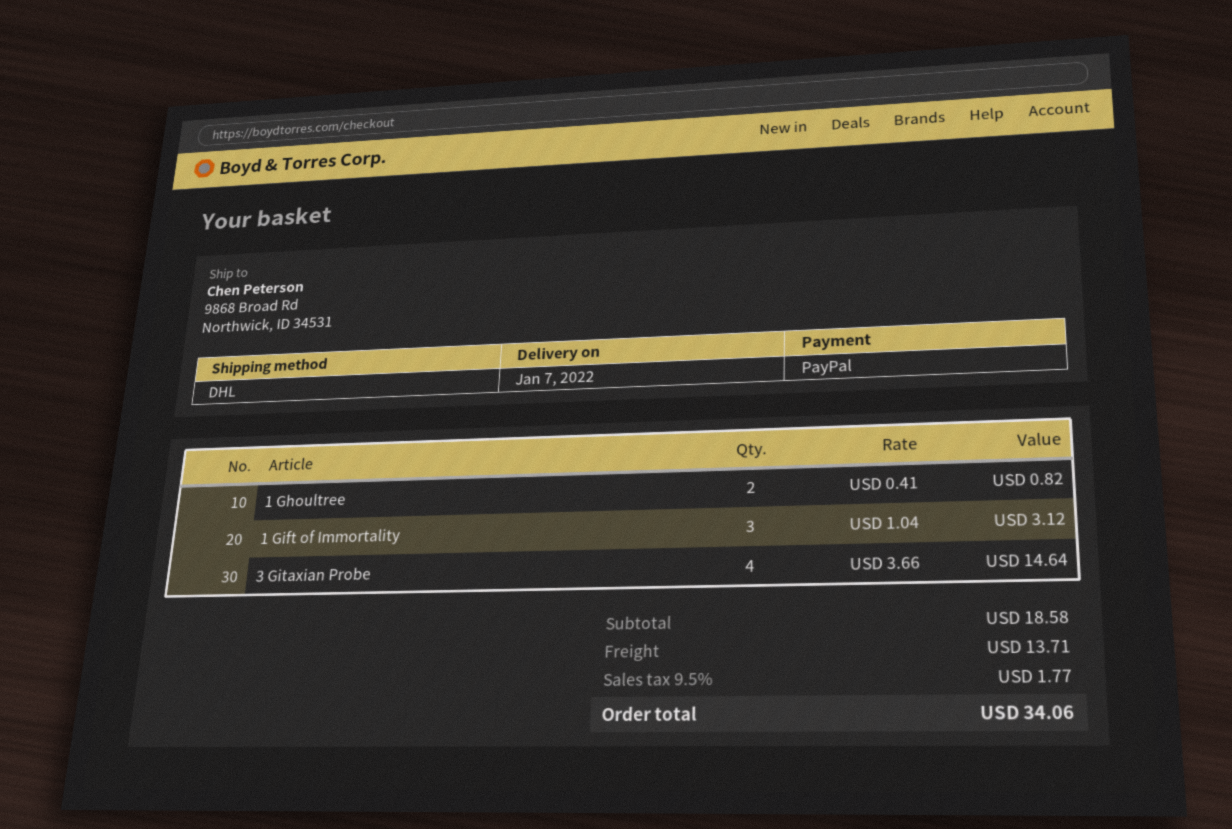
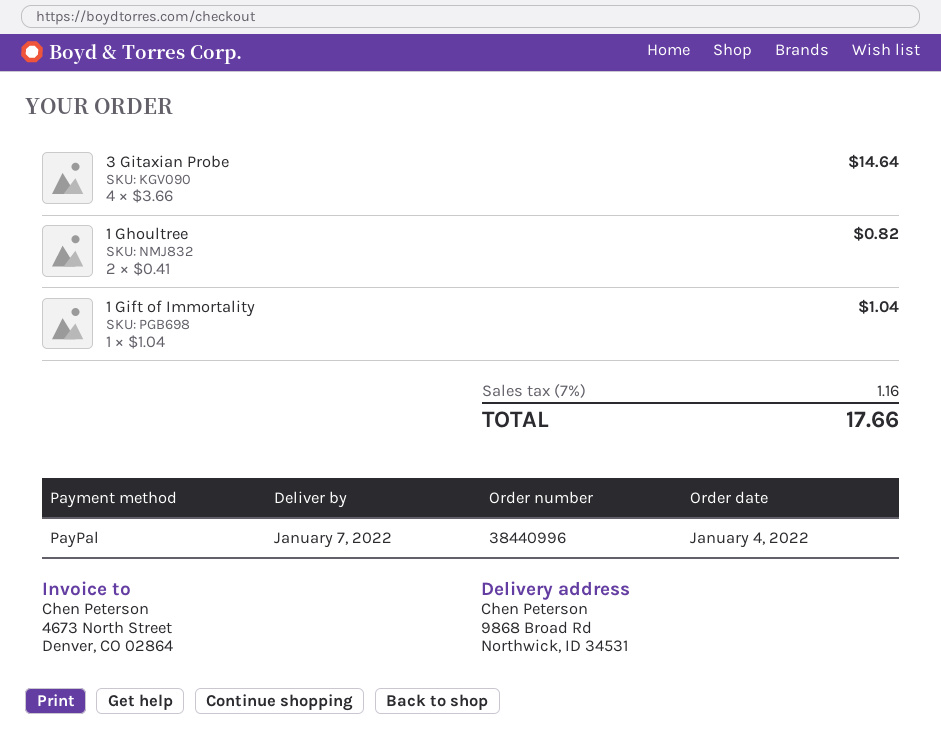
1 Gift of Immortality: 3 x 1.04 = 3.12 -> 1 x 1.04 = 1.04
shipping: 13.71 -> none
tax: 9.5% = 1.77 -> 7% = 1.16
total: 34.06 -> 17.66

